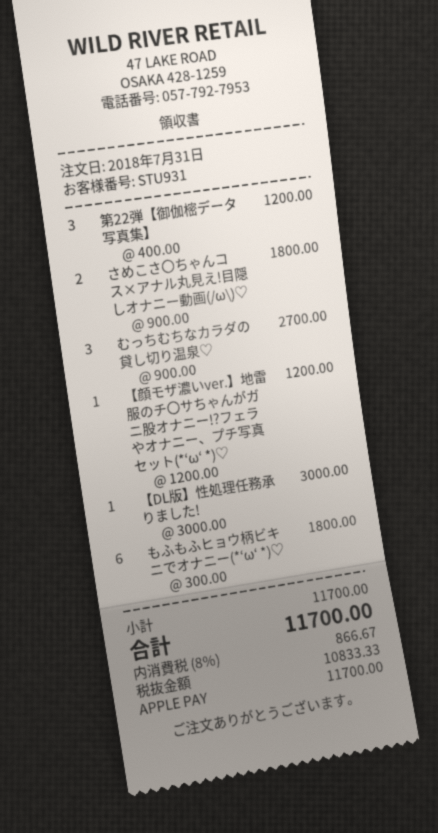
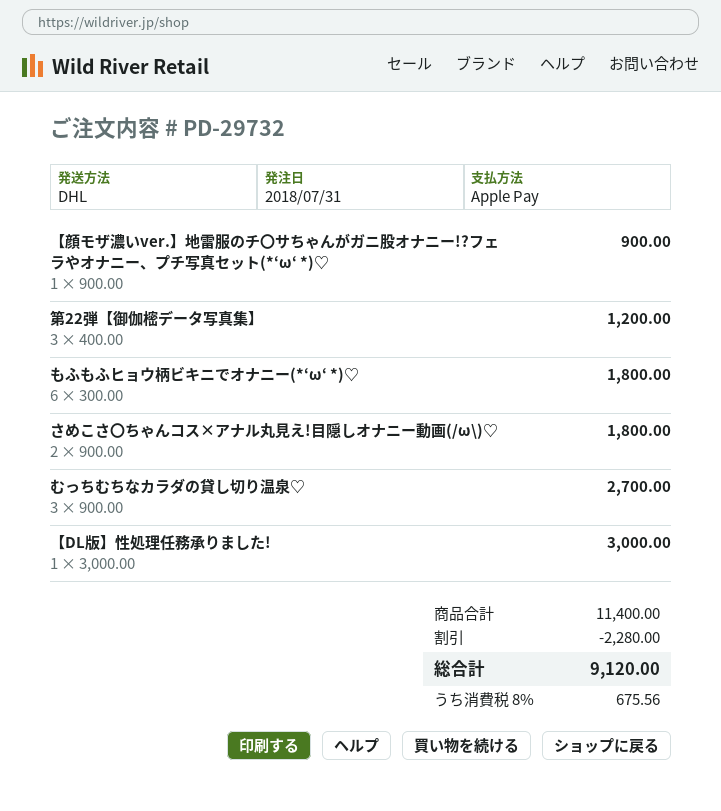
【顔モザ濃いver.】地雷服のチ〇サちゃんがガニ股オナニー!?フェラやオナニー、プチ写真セット(*‘ω‘ *)♡: 1 x 1200.00 = 1200.00 -> 1 x 900.00 = 900.00
subtotal: 11700.00 -> 11400.00
discount: none -> 2280.00
tax: 8% = 866.67 -> 8% = 675.56
total: 11700.00 -> 9120.00

